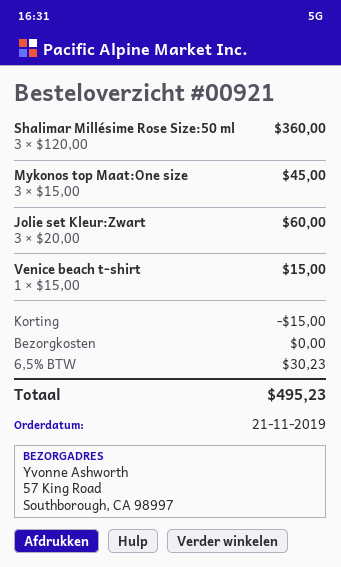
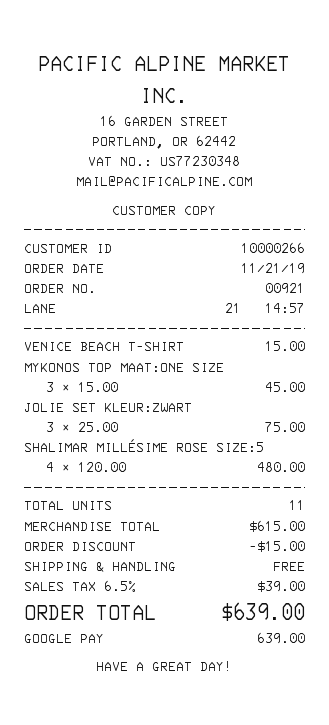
Shalimar Millésime Rose Size:50 ml: 3 x 120.00 = 360.00 -> 4 x 120.00 = 480.00
Jolie set Kleur:Zwart: 3 x 20.00 = 60.00 -> 3 x 25.00 = 75.00
tax: 6.5% = 30.23 -> 6.5% = 39.00
total: 495.23 -> 639.00

